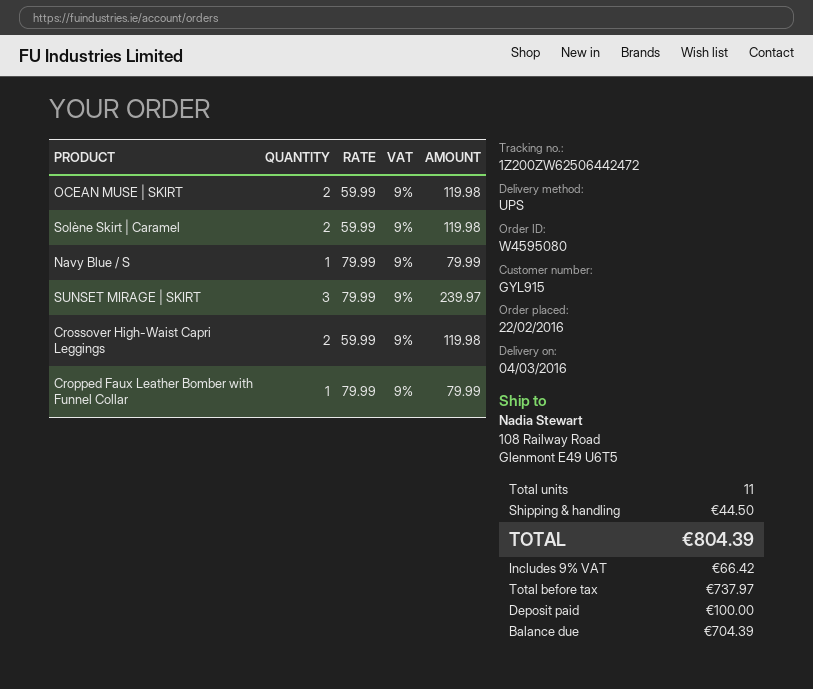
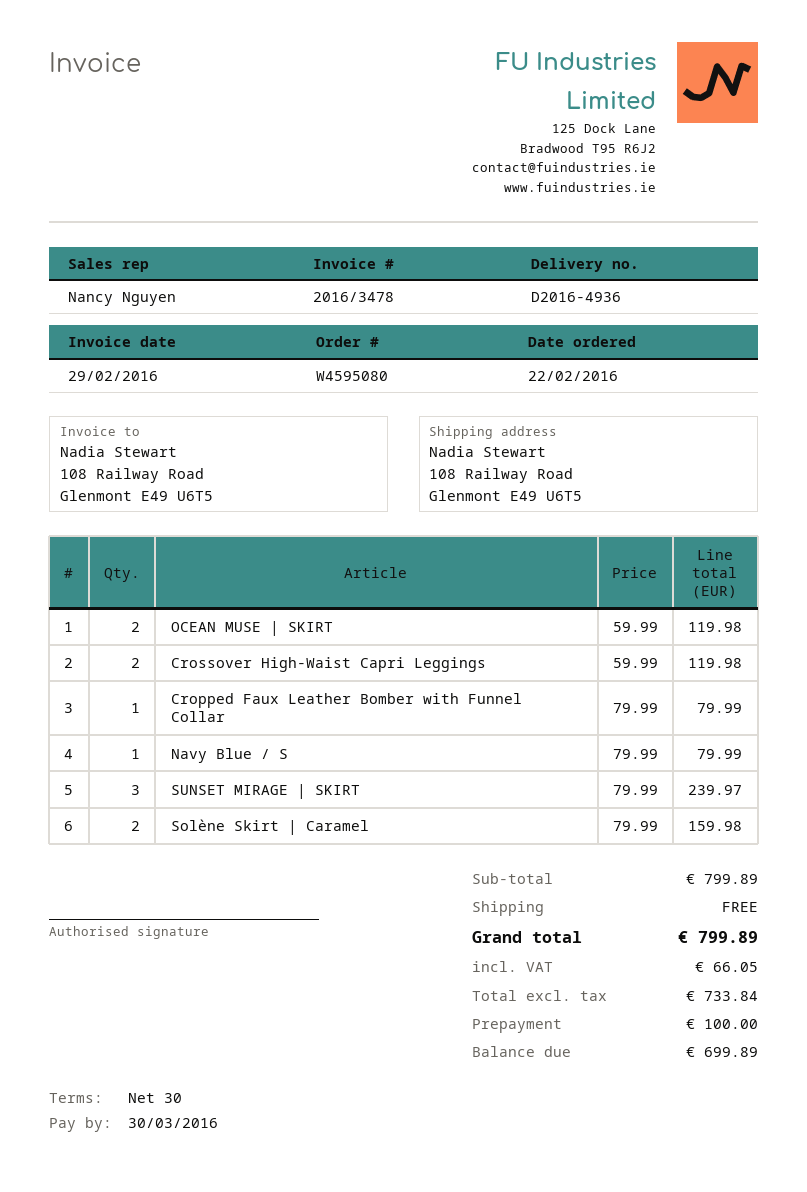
Solène Skirt | Caramel: 2 x 59.99 = 119.98 -> 2 x 79.99 = 159.98
shipping: 44.50 -> 0.00
net: 737.97 -> 733.84
tax: 66.42 -> 66.05
total: 804.39 -> 799.89
balance: 704.39 -> 699.89

